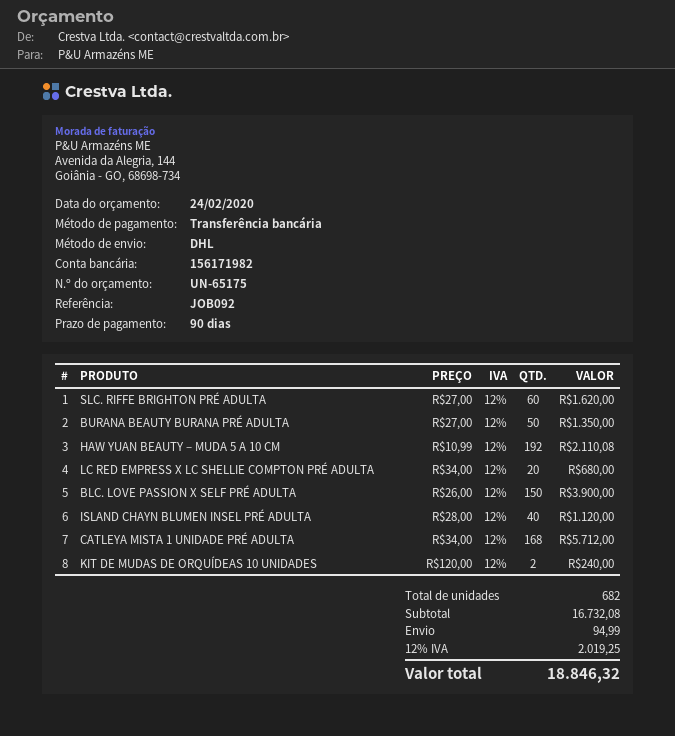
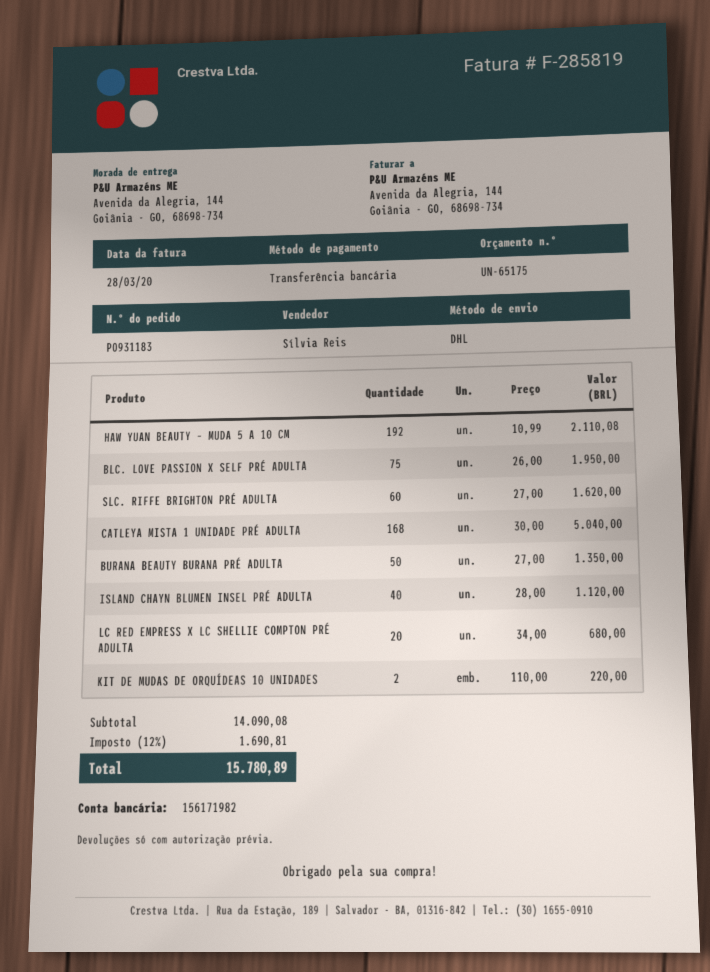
BLC. LOVE PASSION X SELF PRÉ ADULTA: 150 x 26.00 = 3900.00 -> 75 x 26.00 = 1950.00
CATLEYA MISTA 1 UNIDADE PRÉ ADULTA: 168 x 34.00 = 5712.00 -> 168 x 30.00 = 5040.00
KIT DE MUDAS DE ORQUÍDEAS 10 UNIDADES: 2 x 120.00 = 240.00 -> 2 x 110.00 = 220.00
subtotal: 16732.08 -> 14090.08
shipping: 94.99 -> none
tax: 12% = 2019.25 -> 12% = 1690.81
total: 18846.32 -> 15780.89

